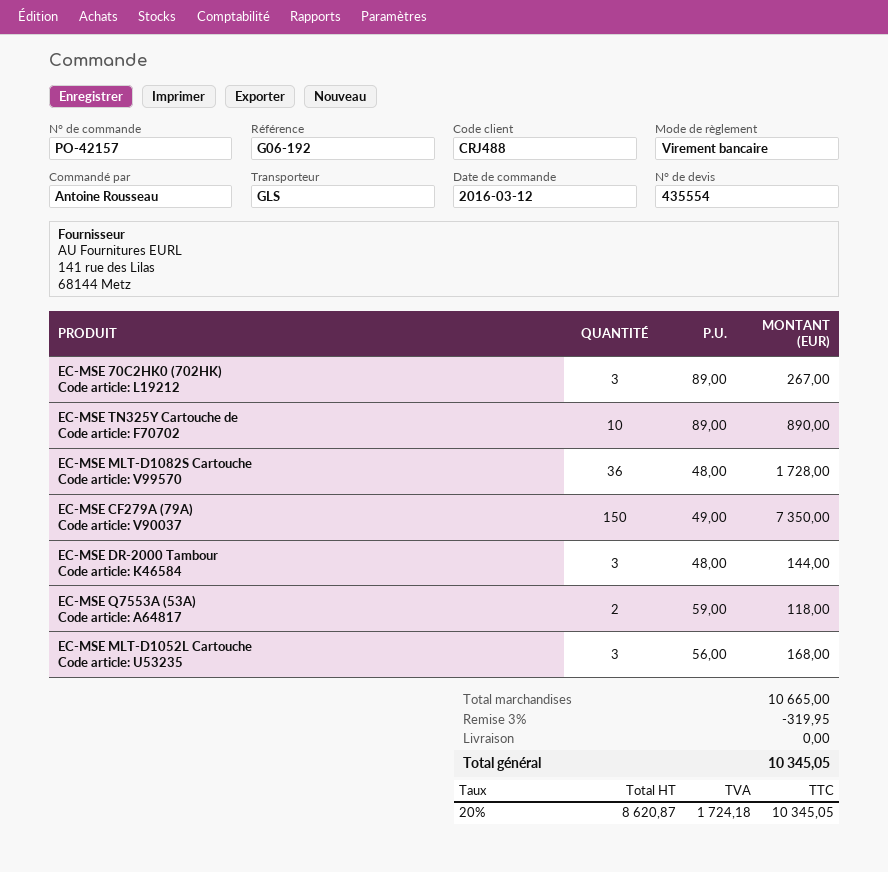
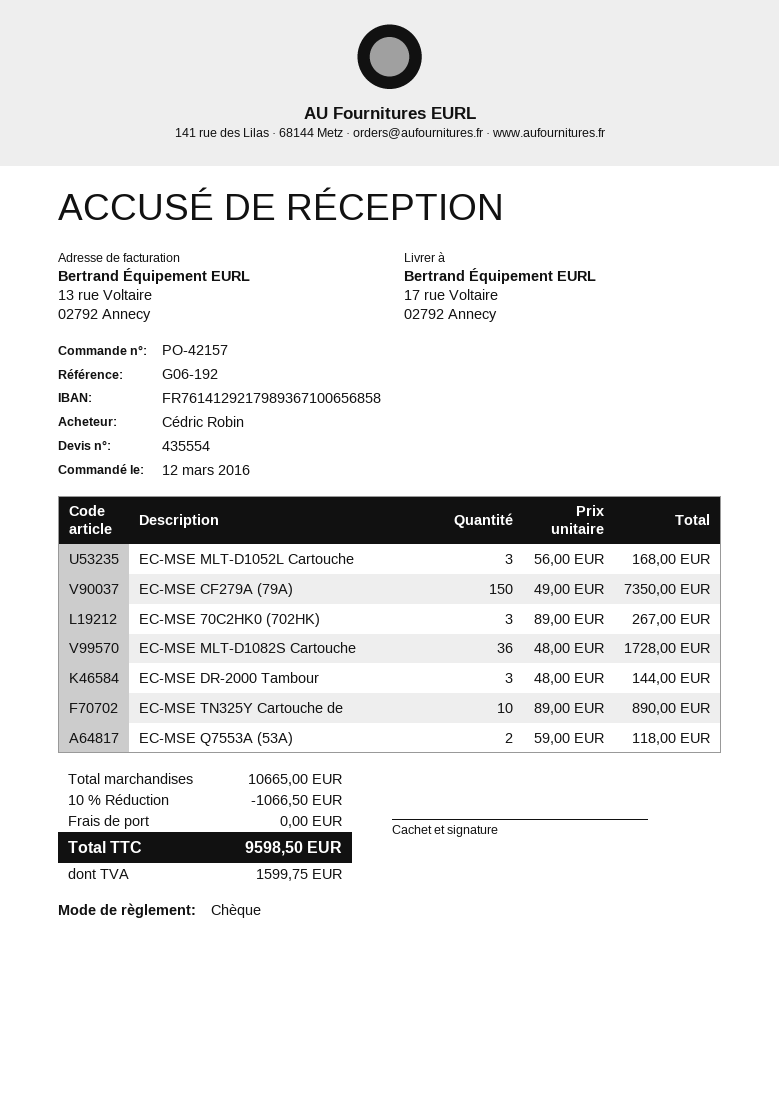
ordered by: Antoine Rousseau -> Cédric Robin
payment method: bank transfer -> cheque
discount: 3% = 319.95 -> 10% = 1066.50
tax: 1724.18 -> 1599.75
total: 10345.05 -> 9598.50

